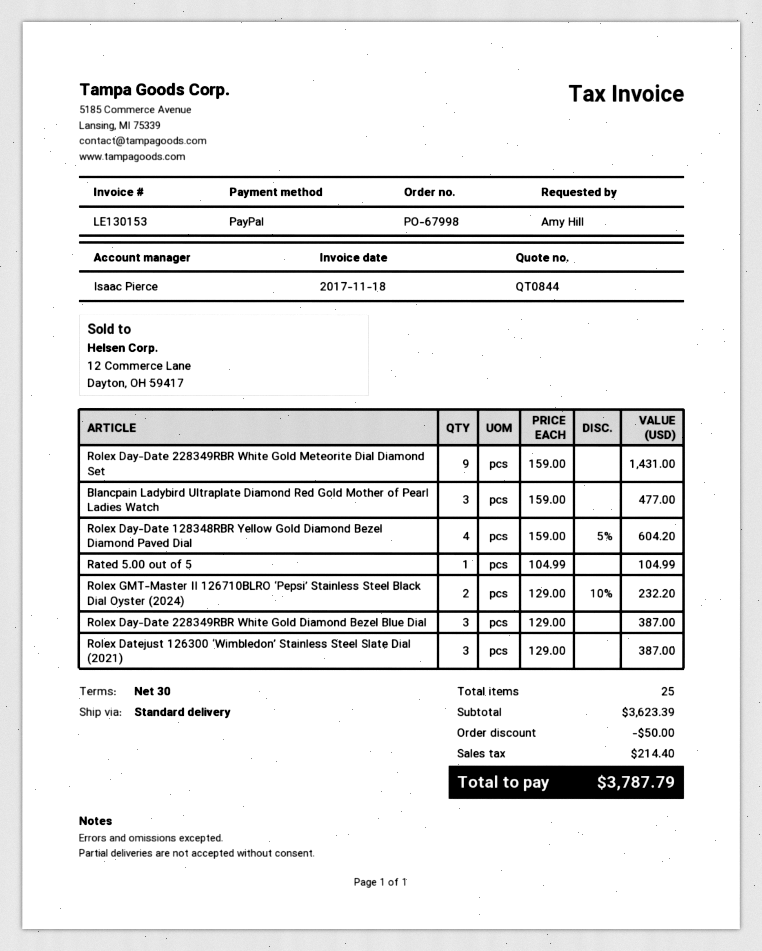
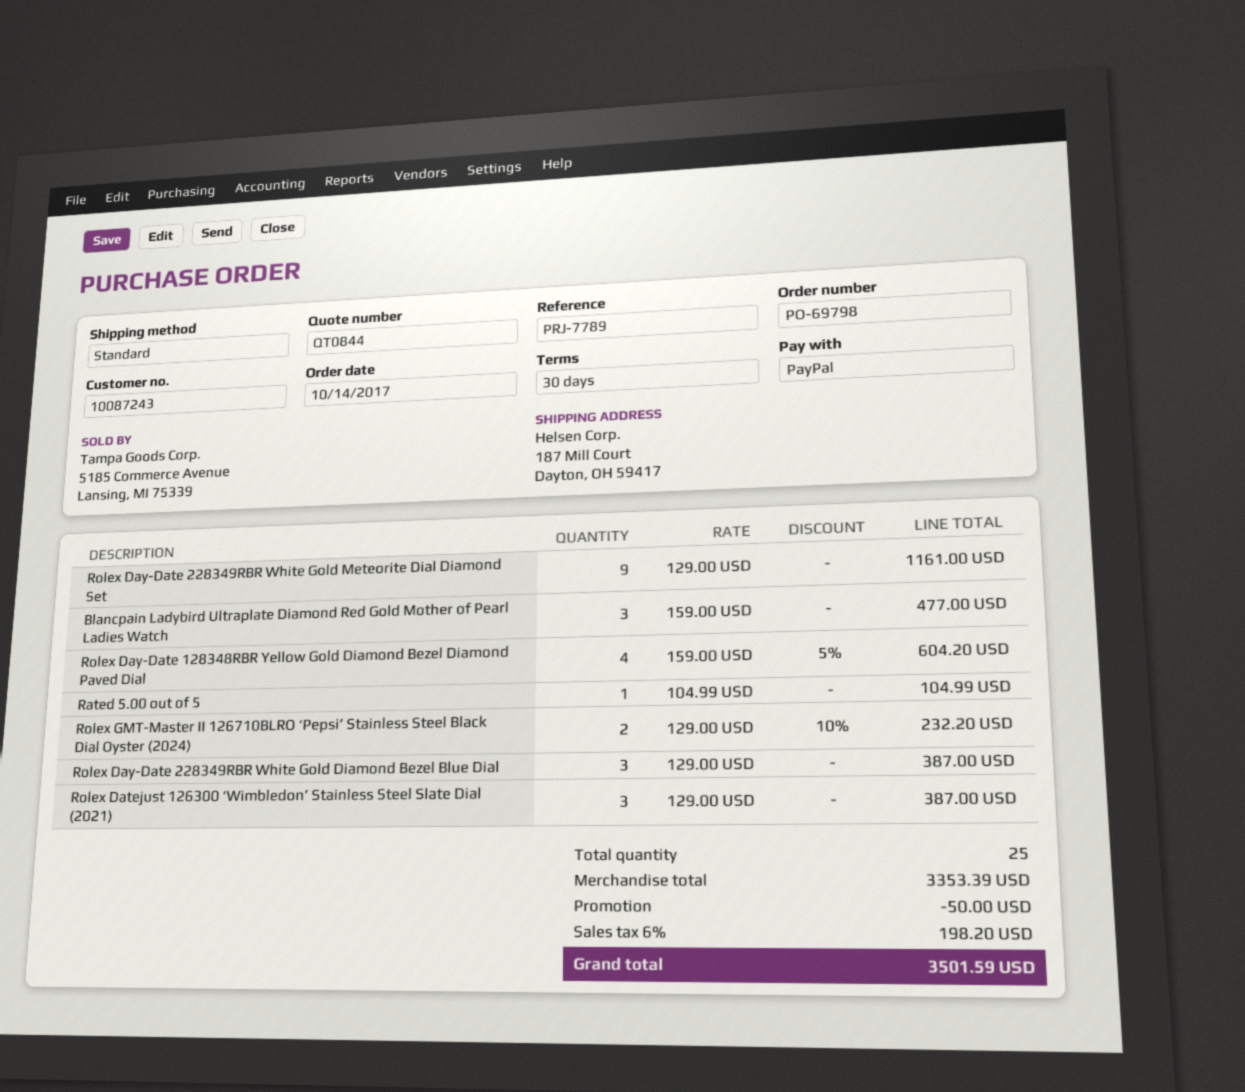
order number: PO-67998 -> PO-69798
Rolex Day-Date 228349RBR White Gold Meteorite Dial Diamond Set: 9 x 159.00 = 1431.00 -> 9 x 129.00 = 1161.00
subtotal: 3623.39 -> 3353.39
tax: 214.40 -> 198.20
total: 3787.79 -> 3501.59

